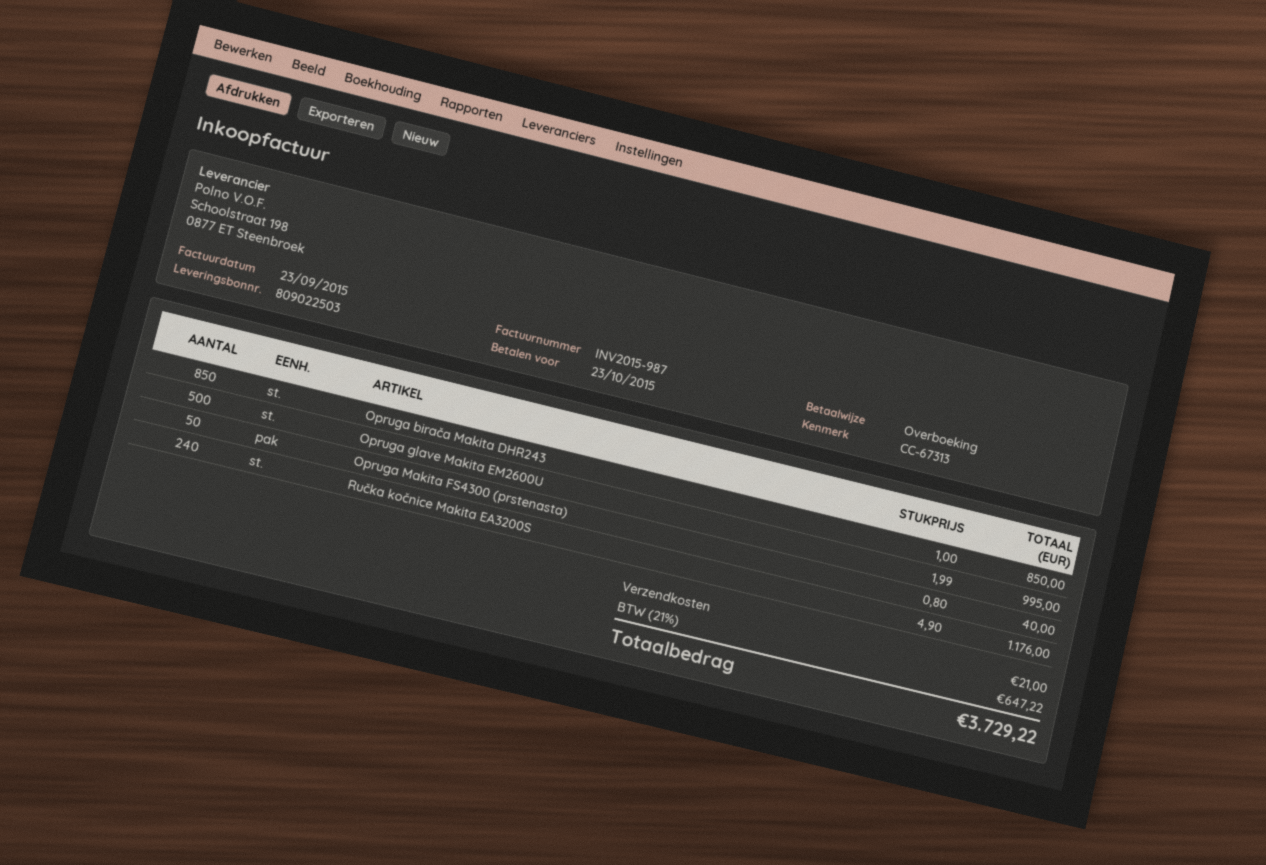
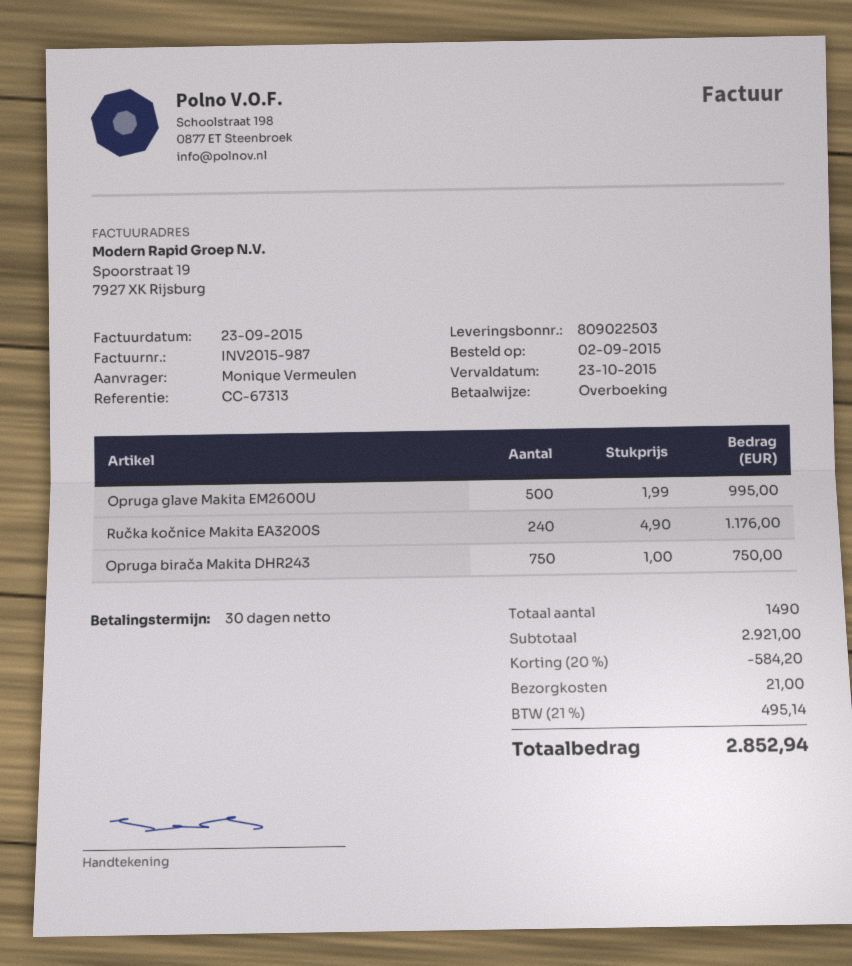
Opruga birača Makita DHR243: 850 x 1.00 = 850.00 -> 750 x 1.00 = 750.00
Opruga Makita FS4300 (prstenasta): 50 x 0.80 = 40.00 -> none
discount: none -> 20% = 584.20
tax: 21% = 647.22 -> 21% = 495.14
total: 3729.22 -> 2852.94

